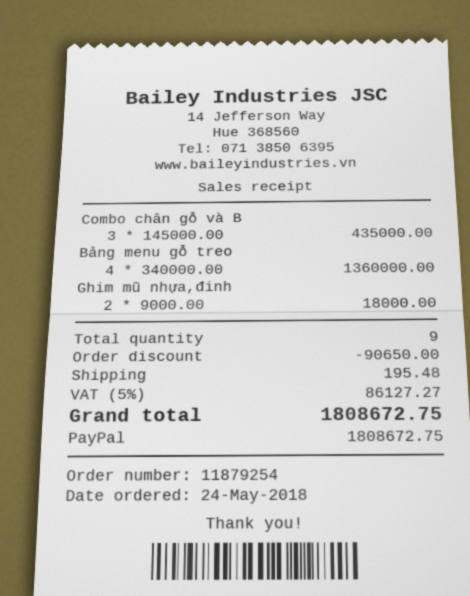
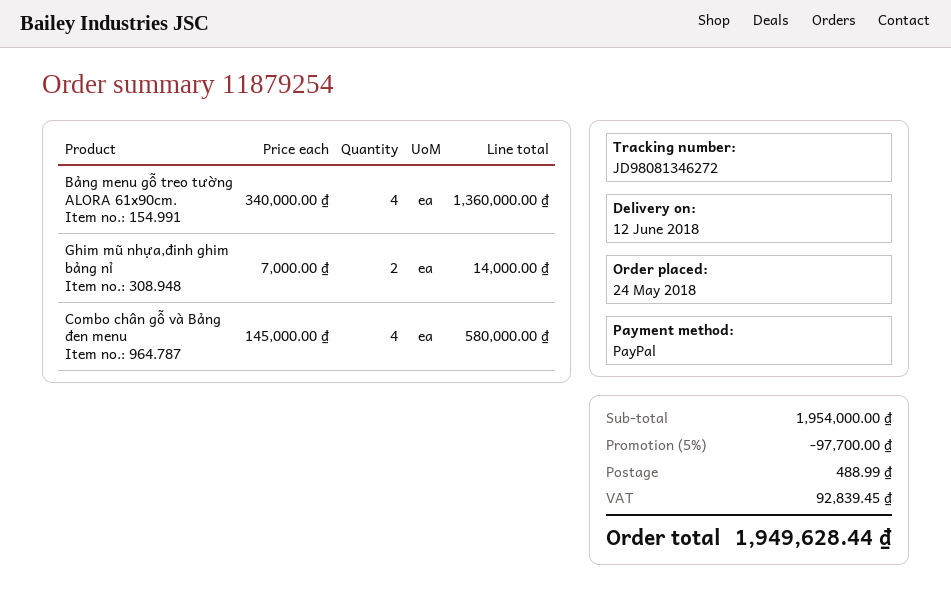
Combo chân gỗ và B: 3 x 145000.00 = 435000.00 -> 4 x 145000.00 = 580000.00
Ghim mũ nhựa,đinh: 2 x 9000.00 = 18000.00 -> 2 x 7000.00 = 14000.00
discount: 90650.00 -> 97700.00
shipping: 195.48 -> 488.99
tax: 86127.27 -> 92839.45
total: 1808672.75 -> 1949628.44

